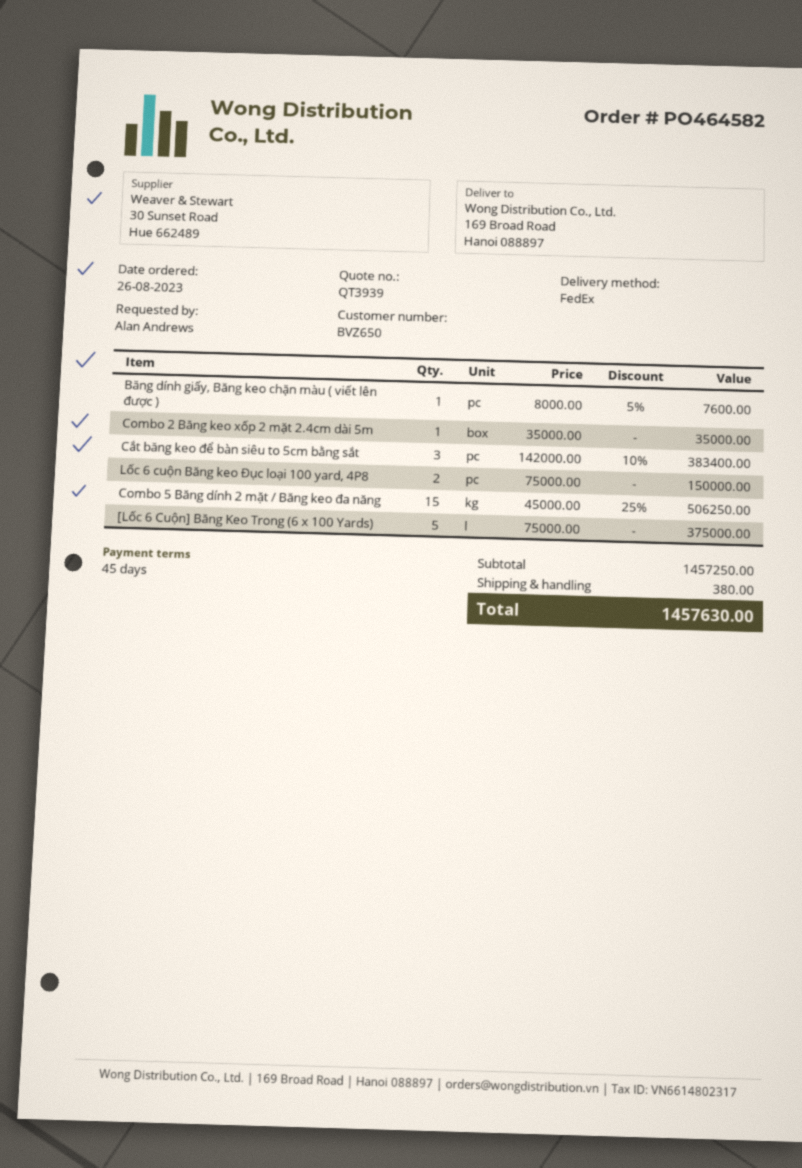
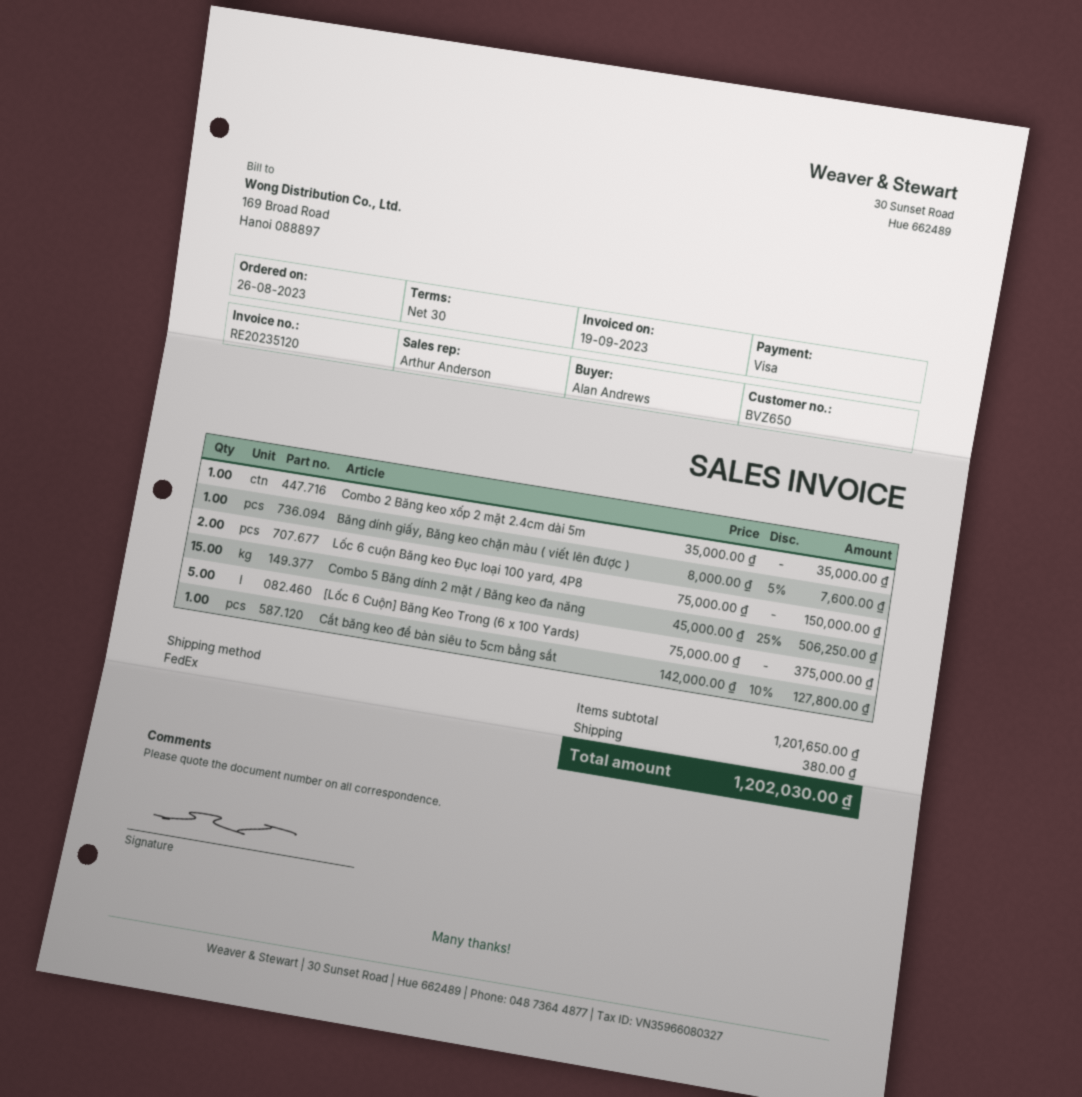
payment terms: 45 days -> 30 days
Cắt băng keo để bàn siêu to 5cm bằng sắt: 3 x 142000.00 - 10% = 383400.00 -> 1 x 142000.00 - 10% = 127800.00
subtotal: 1457250.00 -> 1201650.00
total: 1457630.00 -> 1202030.00

